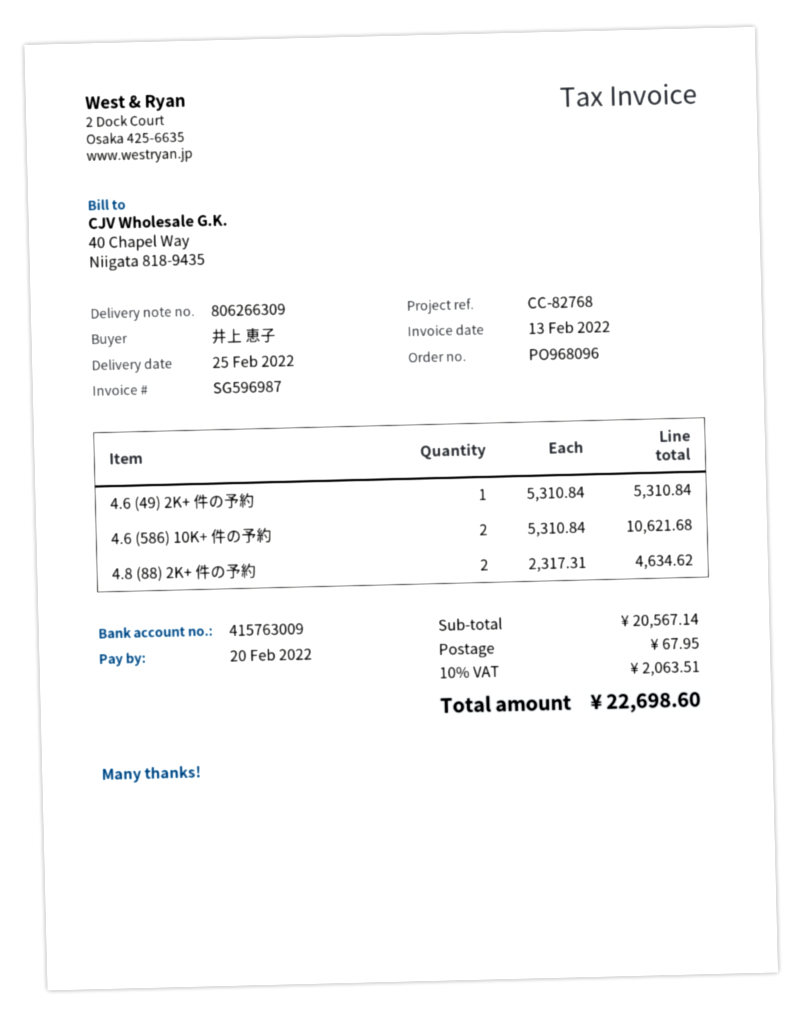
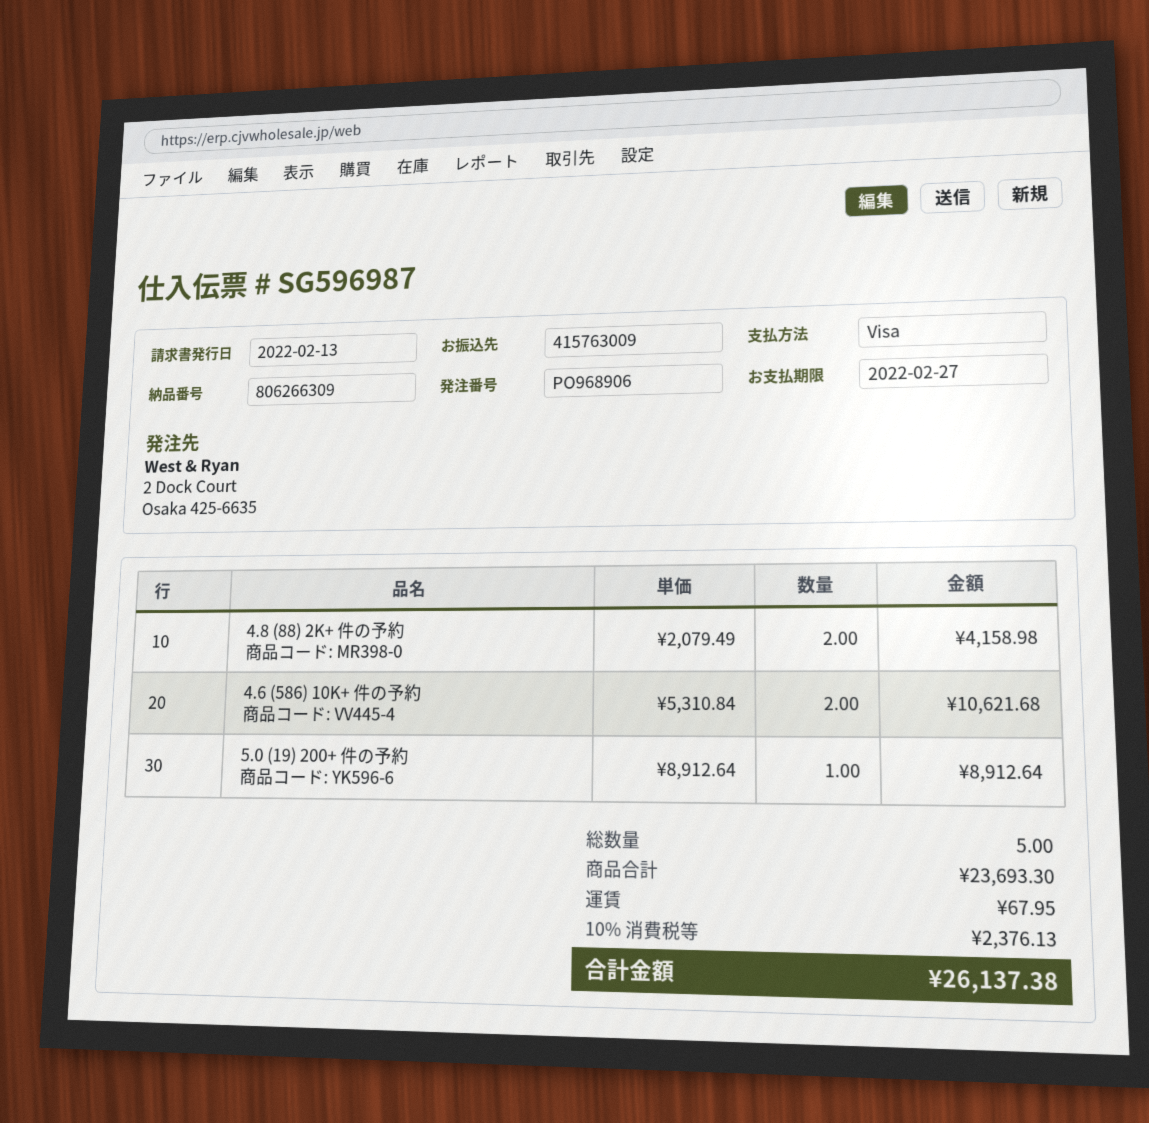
order number: PO968096 -> PO968906
due date: 2022-02-20 -> 2022-02-27
4.6 (49) 2K+ 件の予約: 1 x 5310.84 = 5310.84 -> none
4.8 (88) 2K+ 件の予約: 2 x 2317.31 = 4634.62 -> 2 x 2079.49 = 4158.98
5.0 (19) 200+ 件の予約: none -> 1 x 8912.64 = 8912.64
subtotal: 20567.14 -> 23693.30
tax: 10% = 2063.51 -> 10% = 2376.13
total: 22698.60 -> 26137.38

